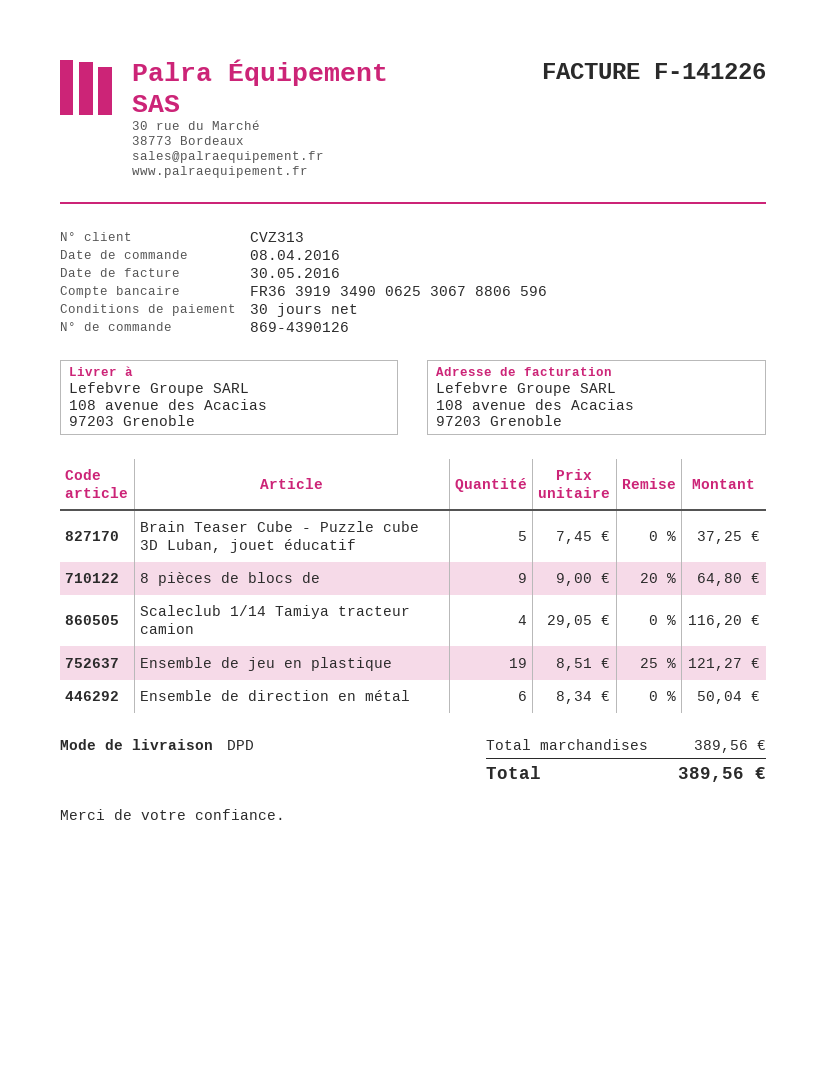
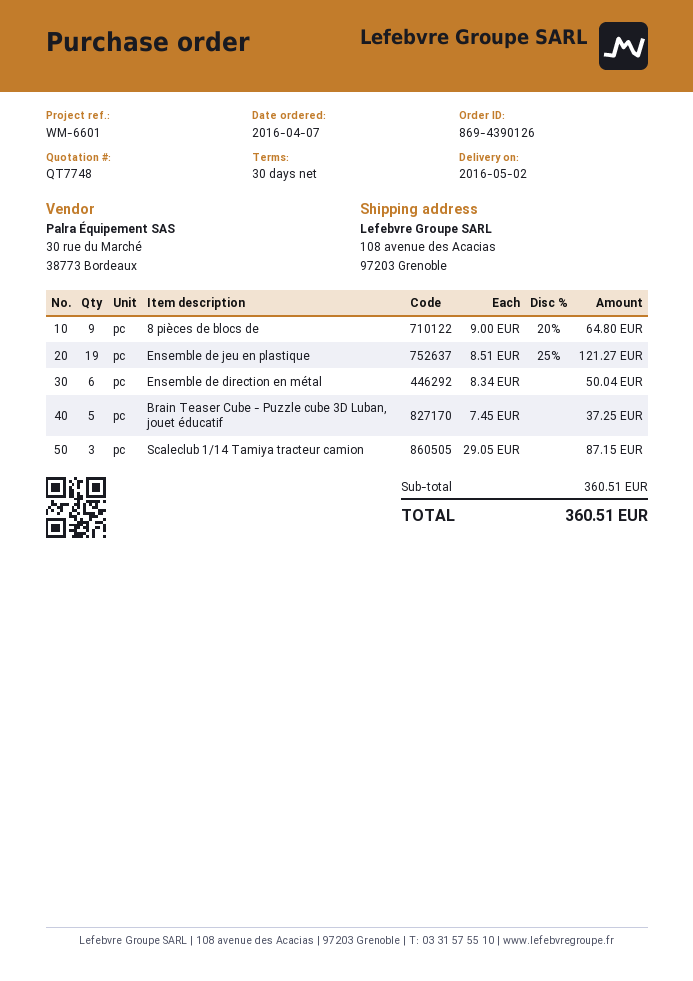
order date: 2016-04-08 -> 2016-04-07
Scaleclub 1/14 Tamiya tracteur camion: 4 x 29.05 = 116.20 -> 3 x 29.05 = 87.15
subtotal: 389.56 -> 360.51
total: 389.56 -> 360.51

